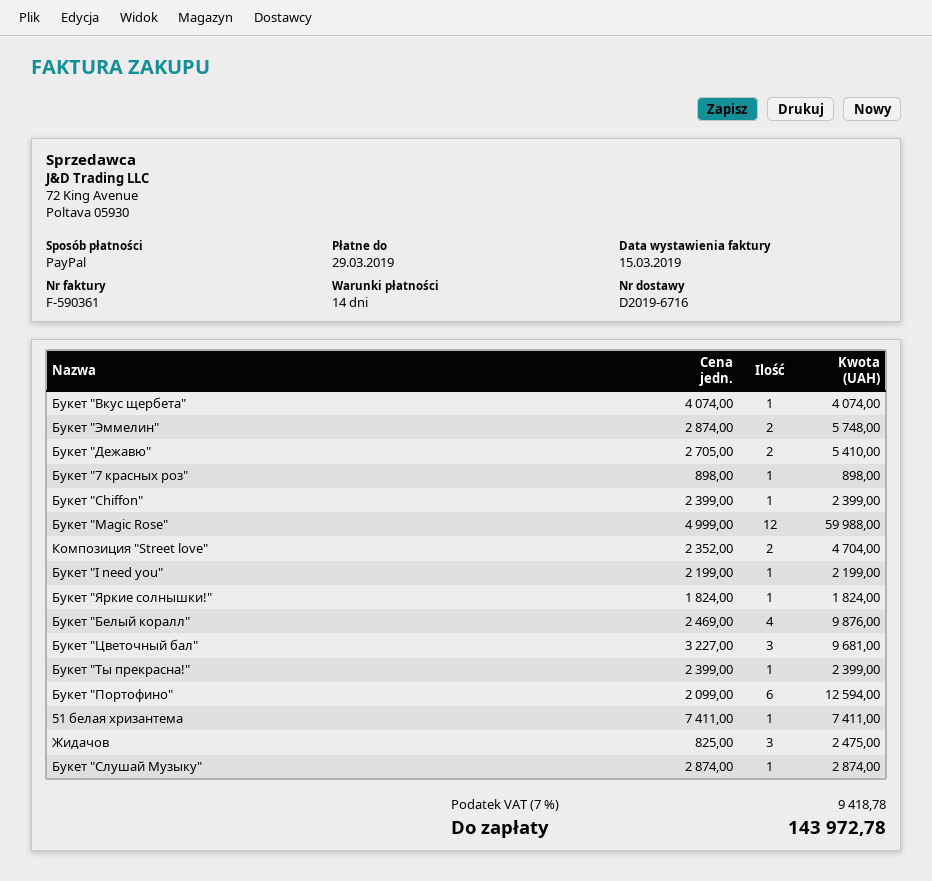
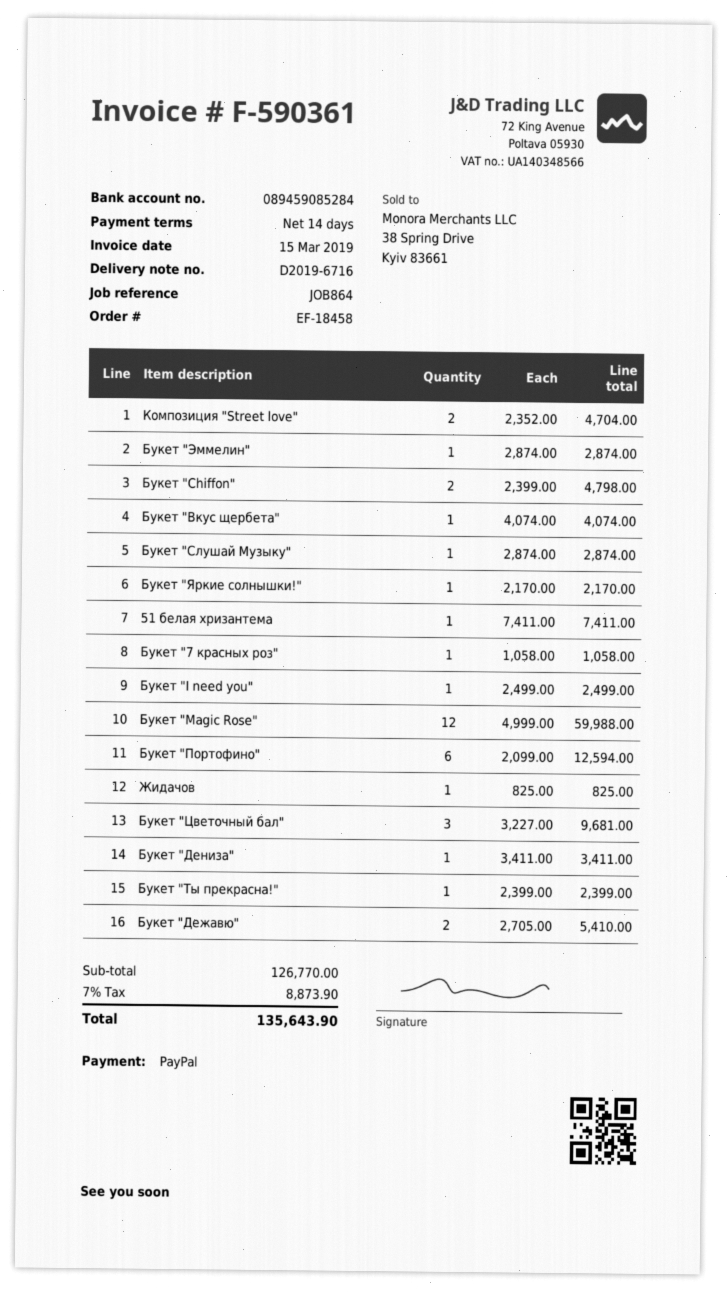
Букет "Эммелин": 2 x 2874.00 = 5748.00 -> 1 x 2874.00 = 2874.00
Букет "7 красных роз": 1 x 898.00 = 898.00 -> 1 x 1058.00 = 1058.00
Букет "Chiffon": 1 x 2399.00 = 2399.00 -> 2 x 2399.00 = 4798.00
Букет "I need you": 1 x 2199.00 = 2199.00 -> 1 x 2499.00 = 2499.00
Букет "Яркие солнышки!": 1 x 1824.00 = 1824.00 -> 1 x 2170.00 = 2170.00
Букет "Белый коралл": 4 x 2469.00 = 9876.00 -> none
Жидачов: 3 x 825.00 = 2475.00 -> 1 x 825.00 = 825.00
Букет "Дениза": none -> 1 x 3411.00 = 3411.00
tax: 7% = 9418.78 -> 7% = 8873.90
total: 143972.78 -> 135643.90

